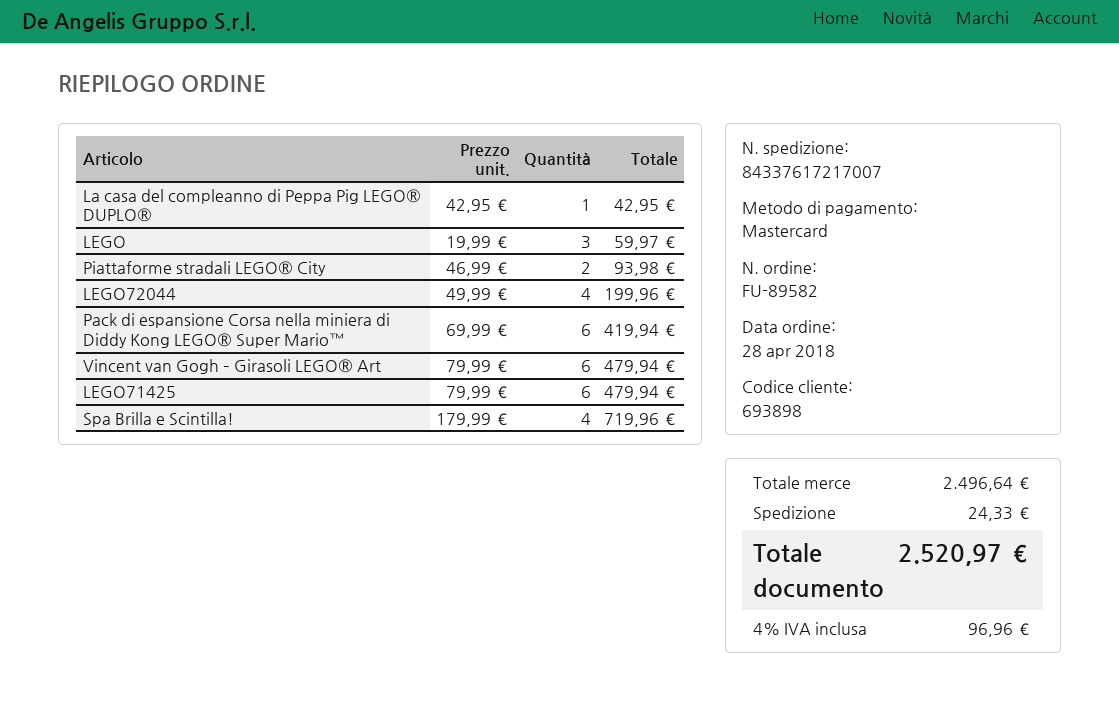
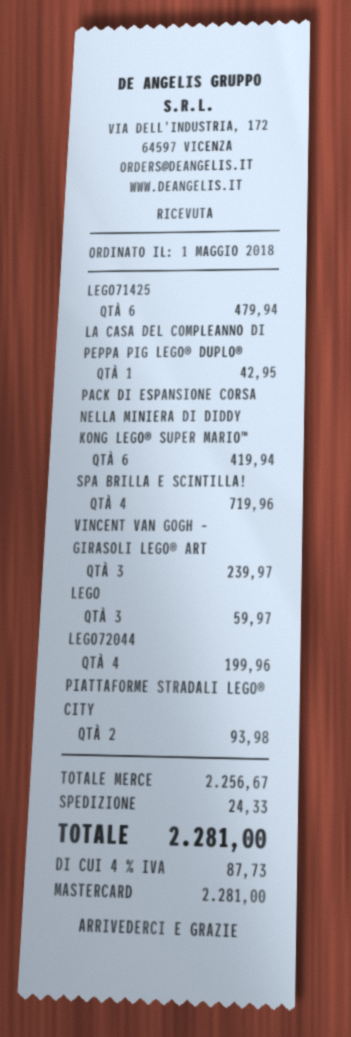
order date: 2018-04-28 -> 2018-05-01
Vincent van Gogh – Girasoli LEGO® Art: 6 for 479.94 -> 3 for 239.97
subtotal: 2496.64 -> 2256.67
tax: 4% = 96.96 -> 4% = 87.73
total: 2520.97 -> 2281.00

